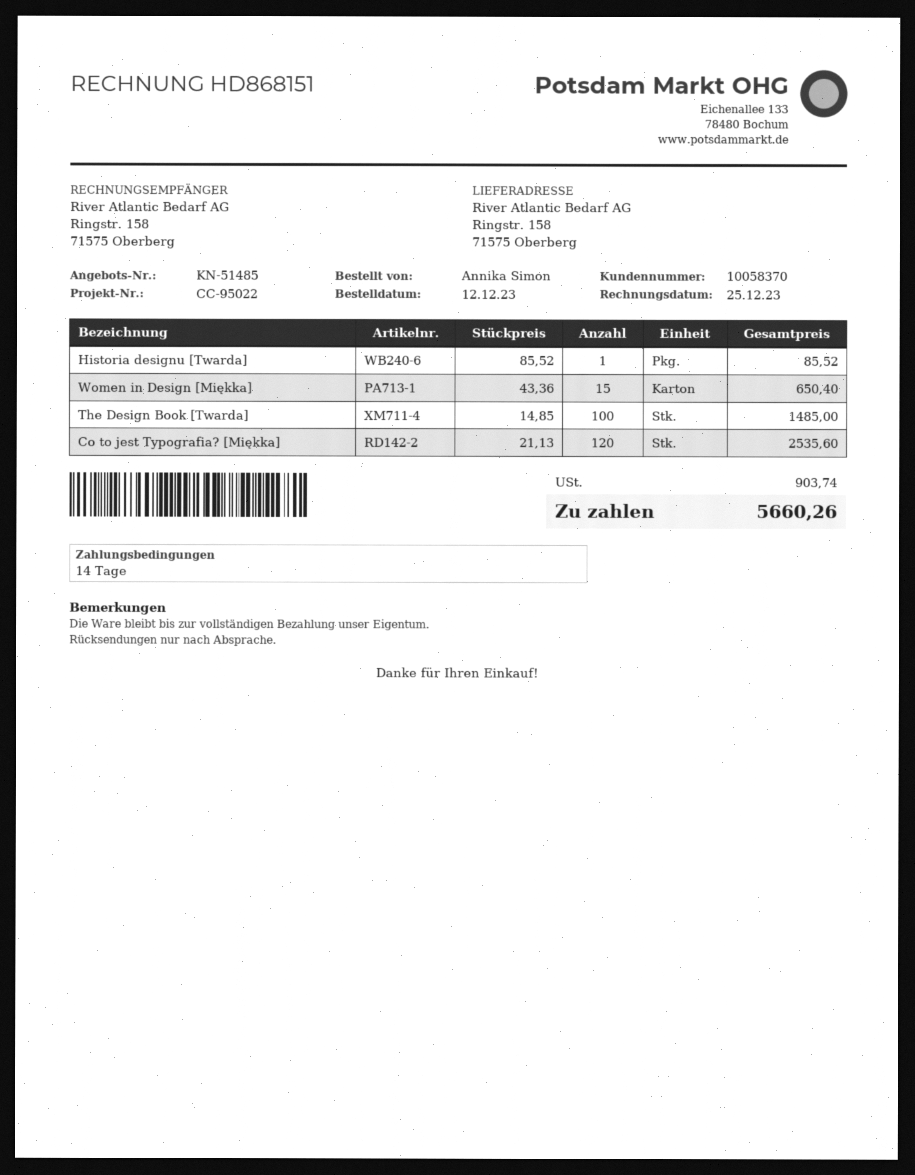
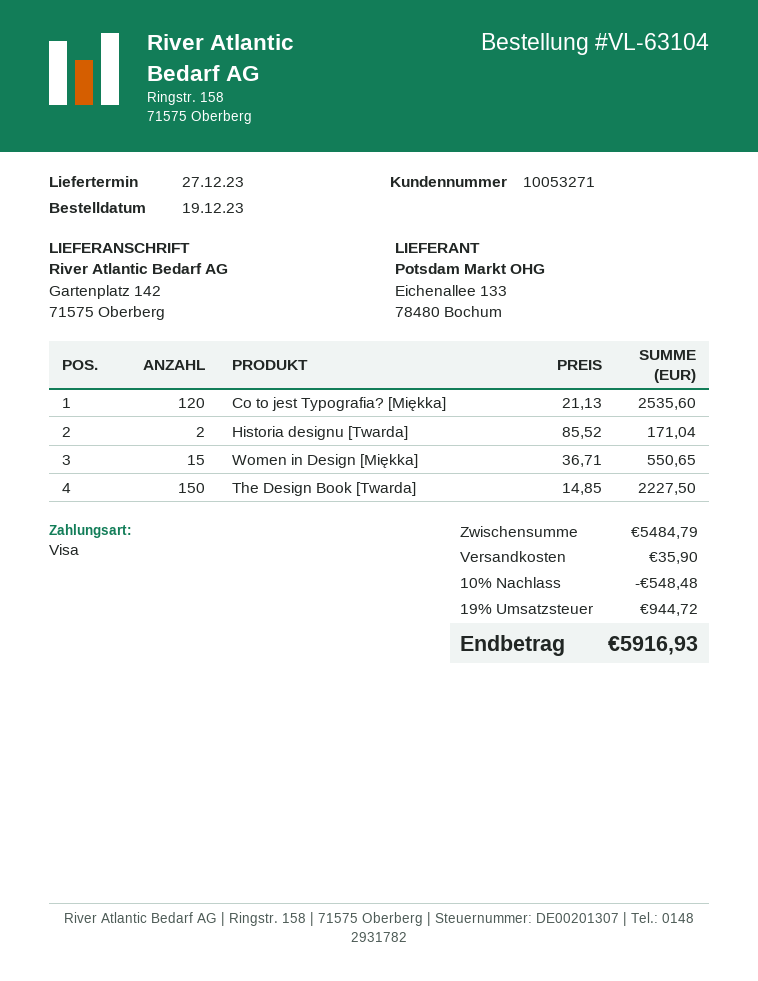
order date: 2023-12-12 -> 2023-12-19
customer number: 10058370 -> 10053271
ship to: Ringstr. 158, 71575 Oberberg -> Gartenplatz 142, 71575 Oberberg
Historia designu [Twarda]: 1 x 85.52 = 85.52 -> 2 x 85.52 = 171.04
Women in Design [Miękka]: 15 x 43.36 = 650.40 -> 15 x 36.71 = 550.65
The Design Book [Twarda]: 100 x 14.85 = 1485.00 -> 150 x 14.85 = 2227.50
discount: none -> 10% = 548.48
shipping: none -> 35.90
tax: 903.74 -> 944.72
total: 5660.26 -> 5916.93

